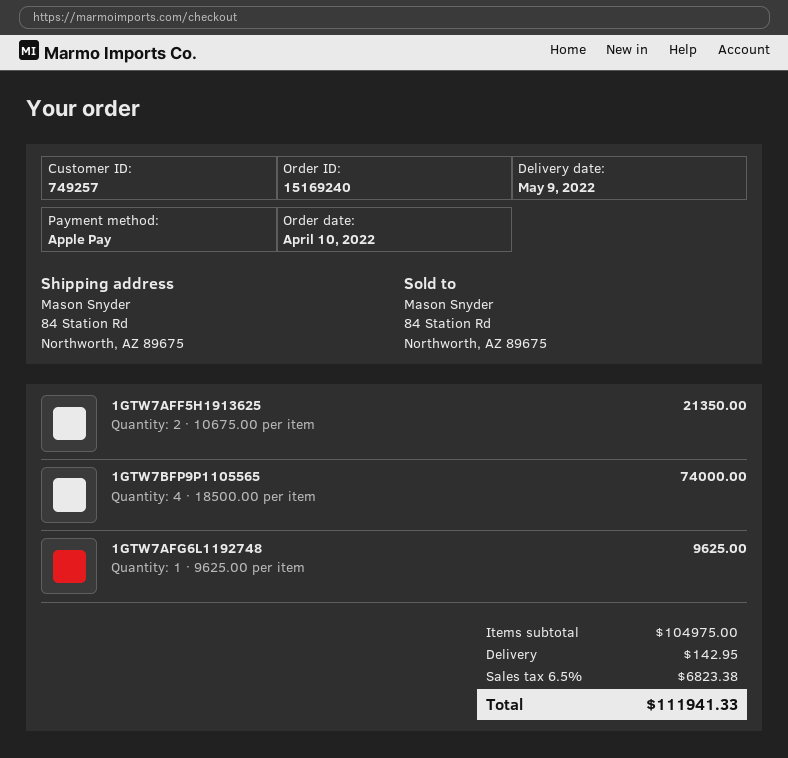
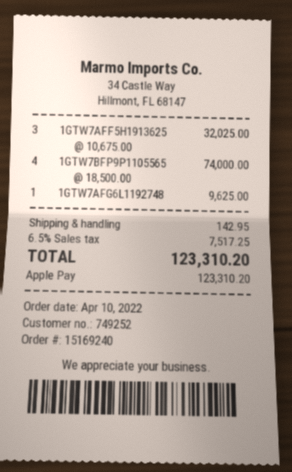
customer number: 749257 -> 749252
1GTW7AFF5H1913625: 2 x 10675.00 = 21350.00 -> 3 x 10675.00 = 32025.00
tax: 6.5% = 6823.38 -> 6.5% = 7517.25
total: 111941.33 -> 123310.20

